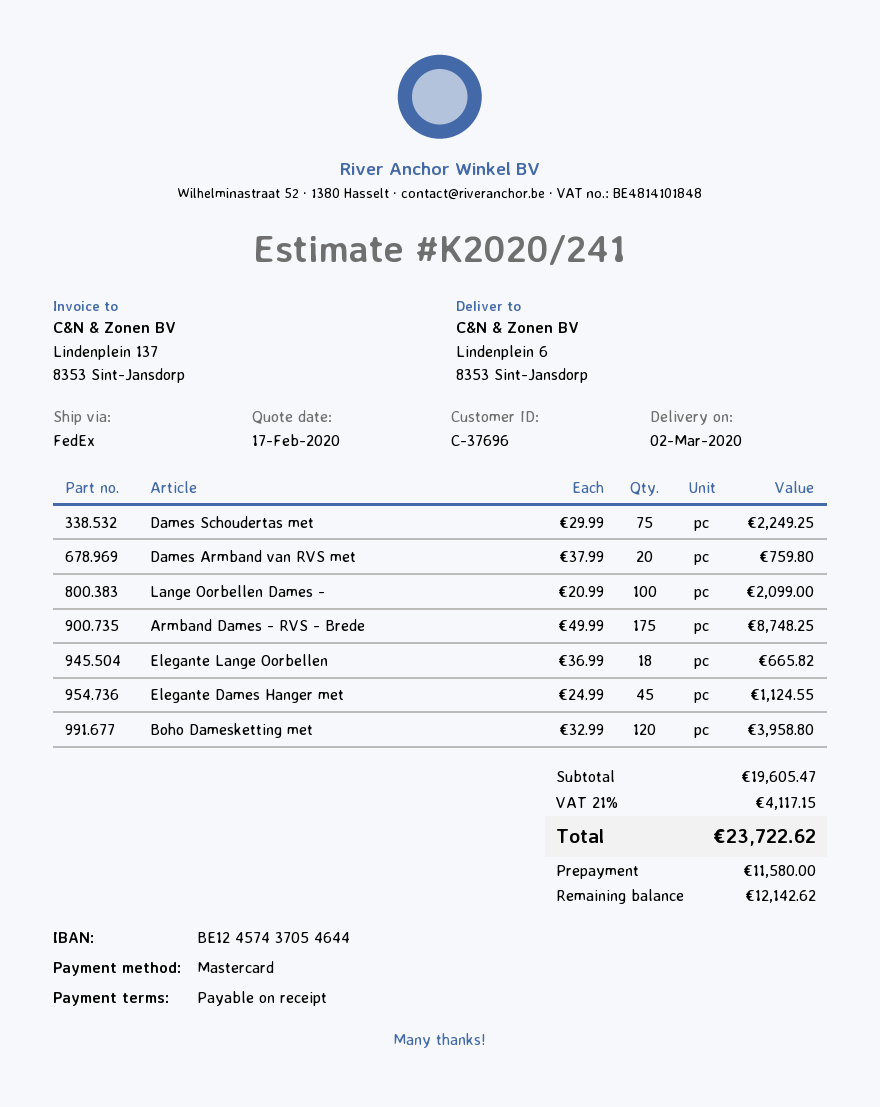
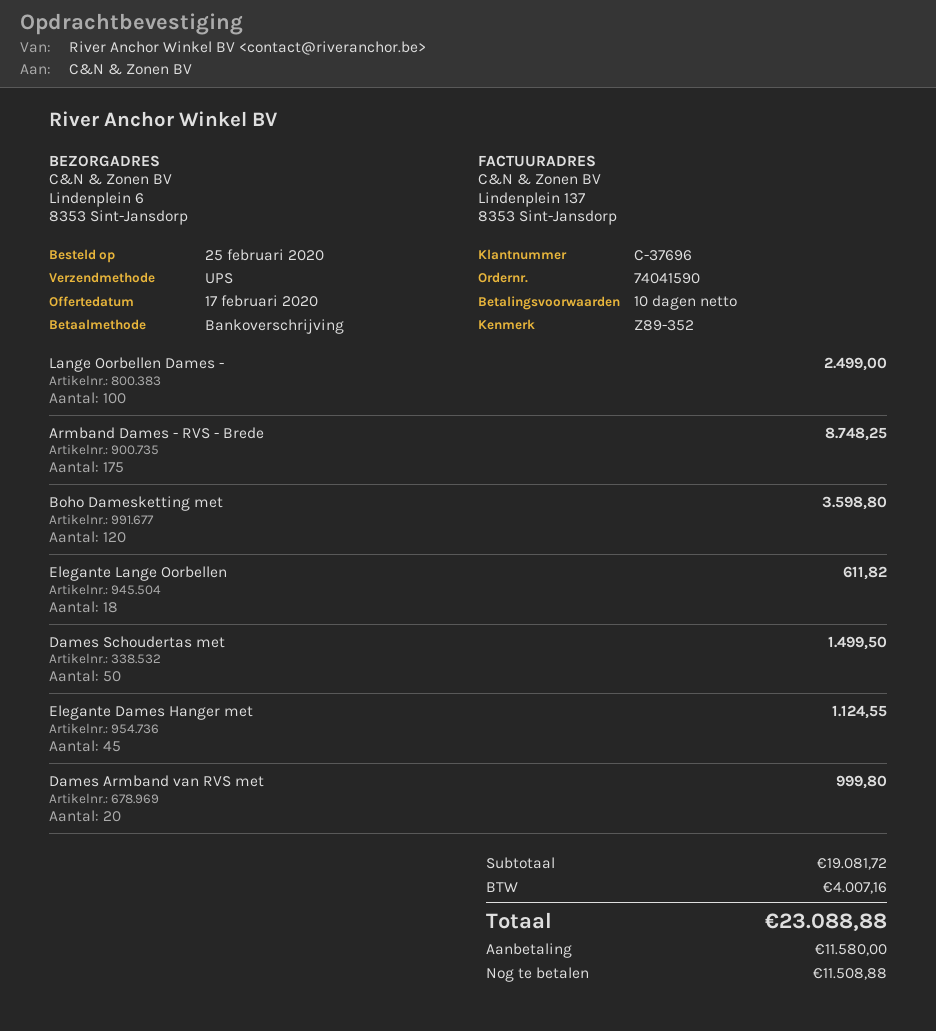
payment terms: on receipt -> 10 days
payment method: Mastercard -> bank transfer
shipping method: FedEx -> UPS
Dames Schoudertas met: 75 for 2249.25 -> 50 for 1499.50
Dames Armband van RVS met: 20 for 759.80 -> 20 for 999.80
Lange Oorbellen Dames -: 100 for 2099.00 -> 100 for 2499.00
Elegante Lange Oorbellen: 18 for 665.82 -> 18 for 611.82
Boho Damesketting met: 120 for 3958.80 -> 120 for 3598.80
subtotal: 19605.47 -> 19081.72
tax: 4117.15 -> 4007.16
total: 23722.62 -> 23088.88
balance: 12142.62 -> 11508.88

